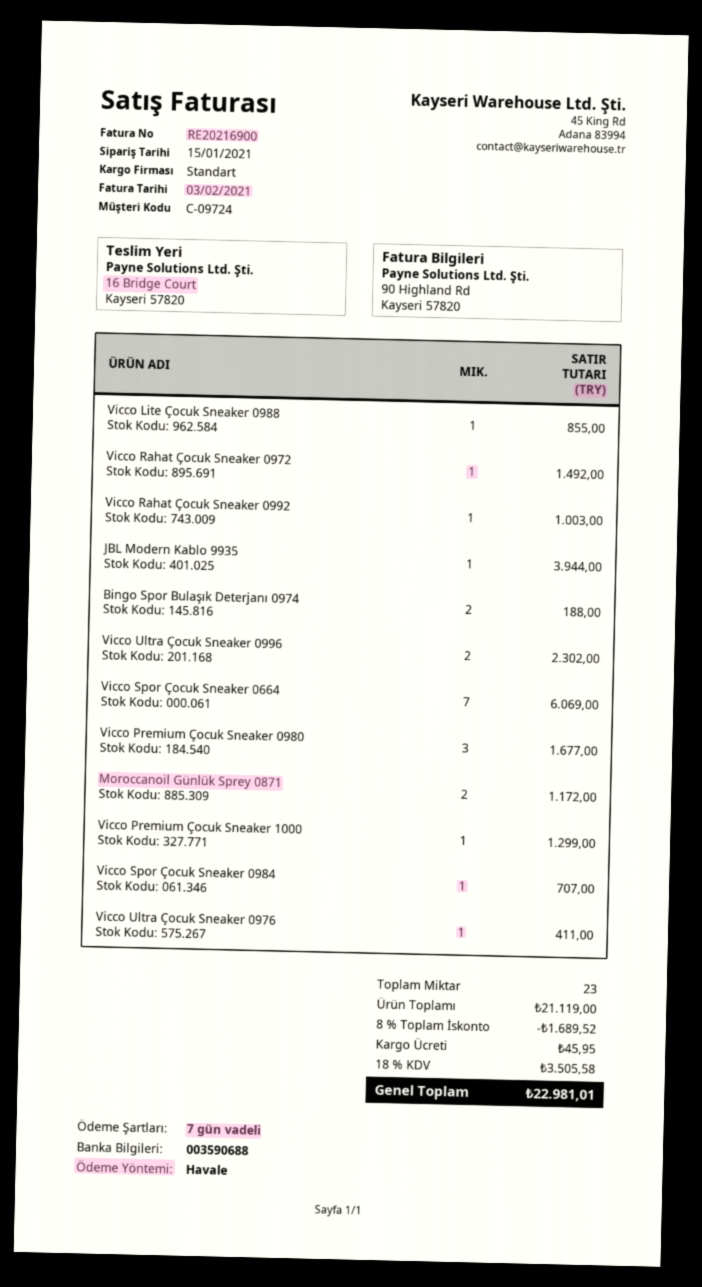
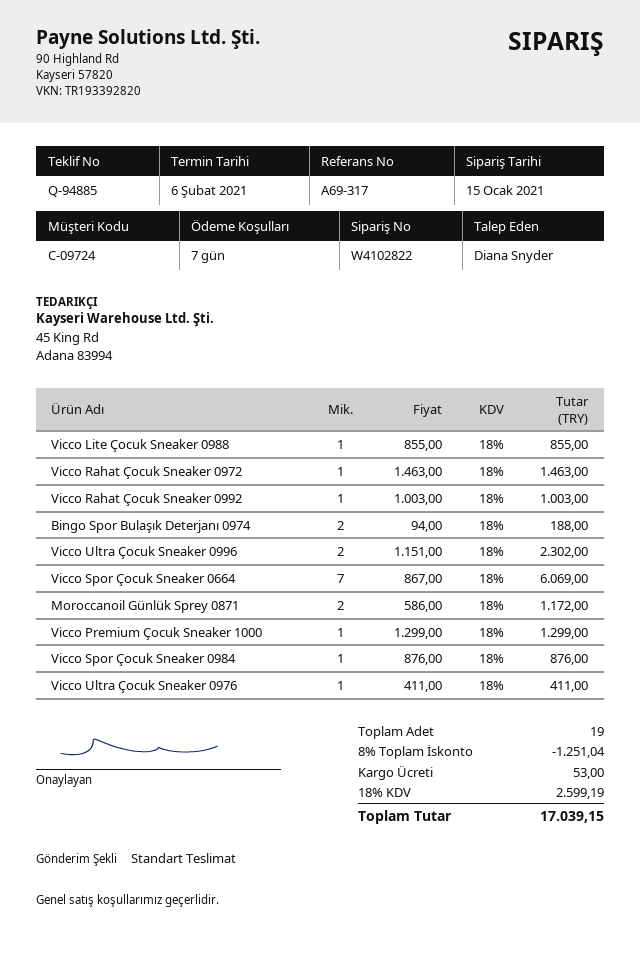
Vicco Rahat Çocuk Sneaker 0972: 1 for 1492.00 -> 1 for 1463.00
JBL Modern Kablo 9935: 1 for 3944.00 -> none
Vicco Premium Çocuk Sneaker 0980: 3 for 1677.00 -> none
Vicco Spor Çocuk Sneaker 0984: 1 for 707.00 -> 1 for 876.00
total quantity: 23 -> 19
discount: 8% = 1689.52 -> 8% = 1251.04
shipping: 45.95 -> 53.00
tax: 18% = 3505.58 -> 18% = 2599.19
total: 22981.01 -> 17039.15

